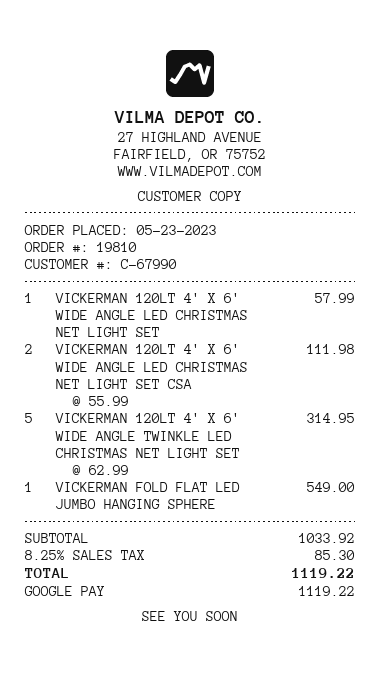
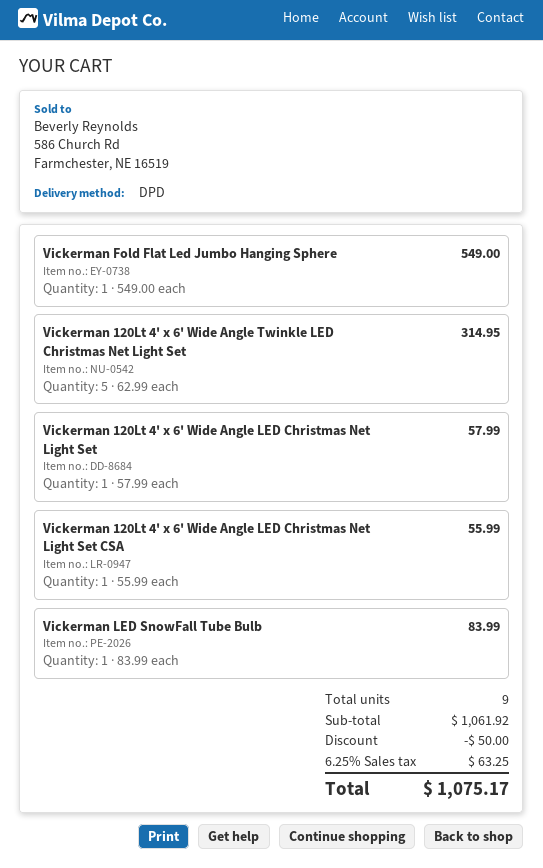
VICKERMAN 120LT 4' X 6' WIDE ANGLE LED CHRISTMAS NET LIGHT SET CSA: 2 x 55.99 = 111.98 -> 1 x 55.99 = 55.99
Vickerman LED SnowFall Tube Bulb: none -> 1 x 83.99 = 83.99
subtotal: 1033.92 -> 1061.92
discount: none -> 50.00
tax: 8.25% = 85.30 -> 6.25% = 63.25
total: 1119.22 -> 1075.17

